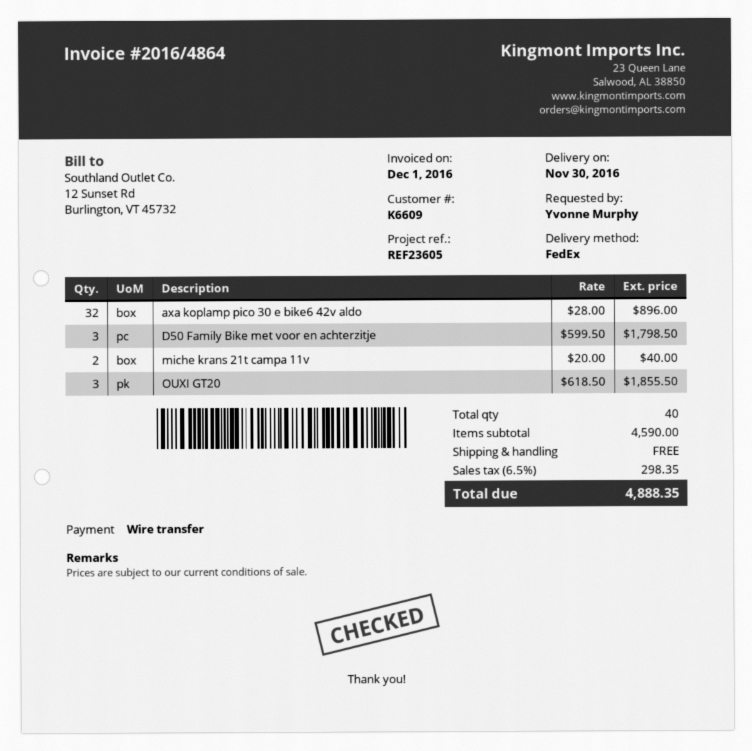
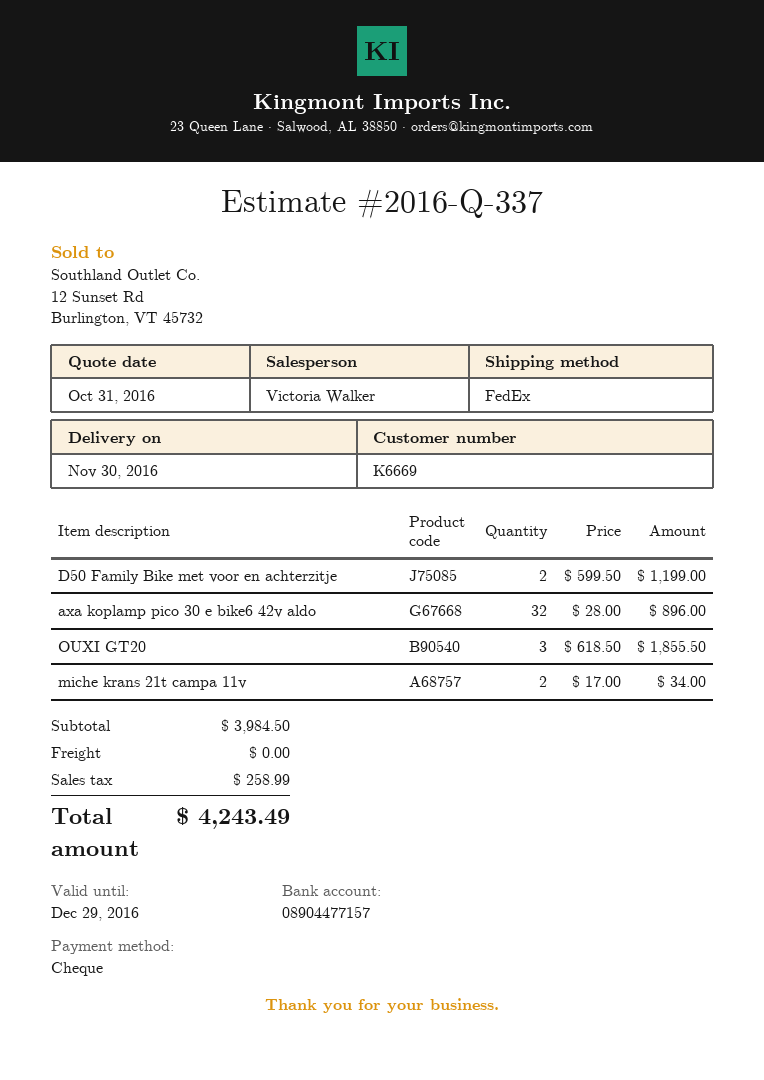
customer number: K6609 -> K6669
payment method: bank transfer -> cheque
D50 Family Bike met voor en achterzitje: 3 x 599.50 = 1798.50 -> 2 x 599.50 = 1199.00
miche krans 21t campa 11v: 2 x 20.00 = 40.00 -> 2 x 17.00 = 34.00
subtotal: 4590.00 -> 3984.50
tax: 298.35 -> 258.99
total: 4888.35 -> 4243.49

